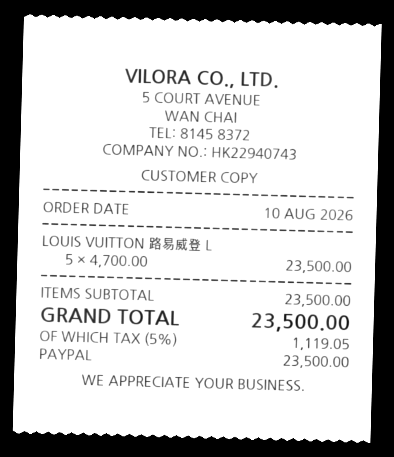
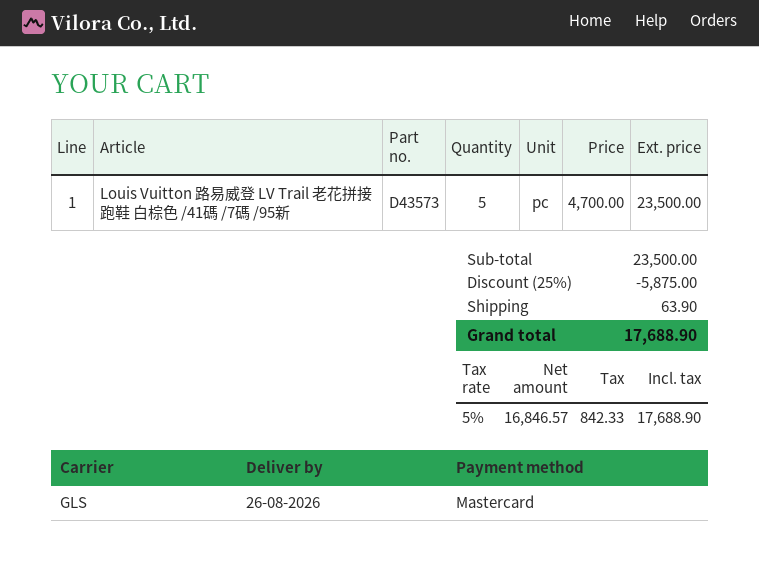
payment method: PayPal -> Mastercard
discount: none -> 25% = 5875.00
shipping: none -> 63.90
tax: 5% = 1119.05 -> 5% = 842.33
total: 23500.00 -> 17688.90

